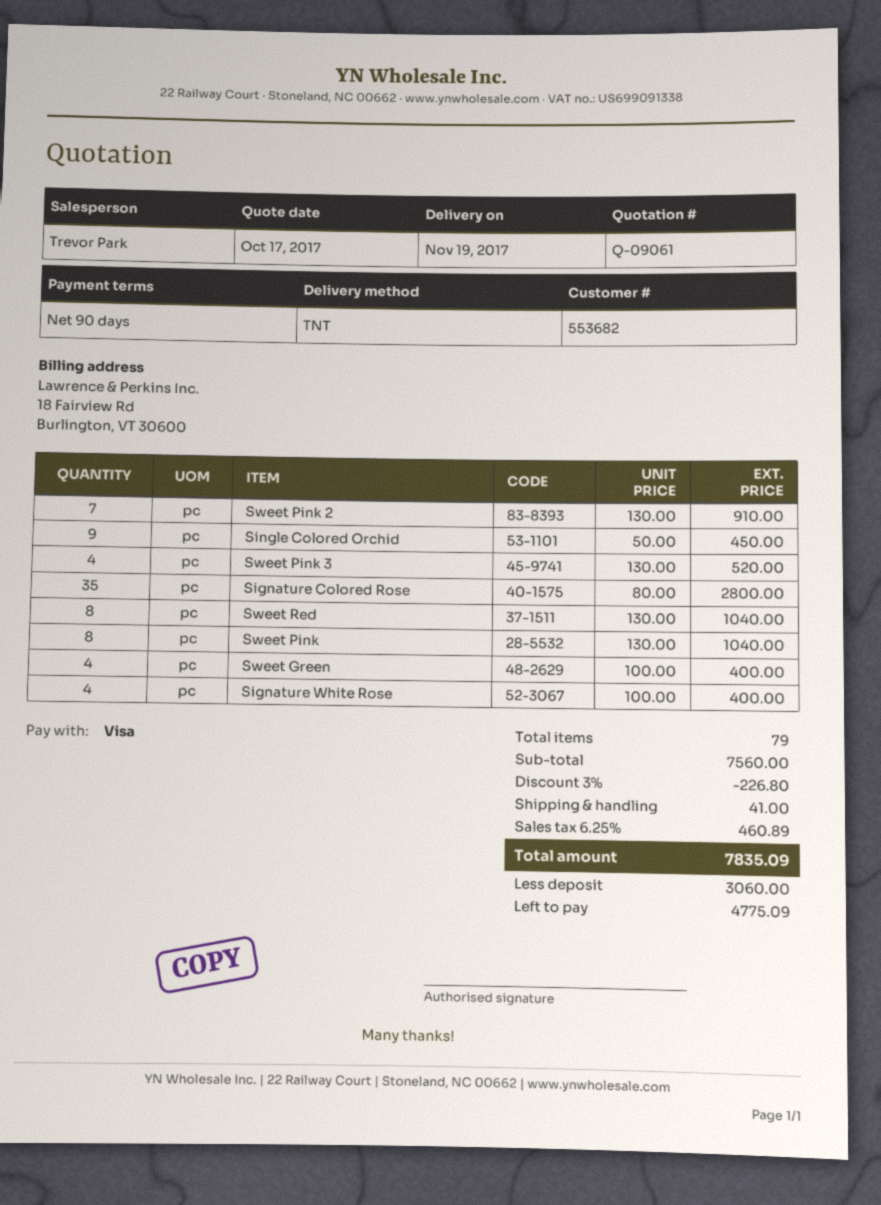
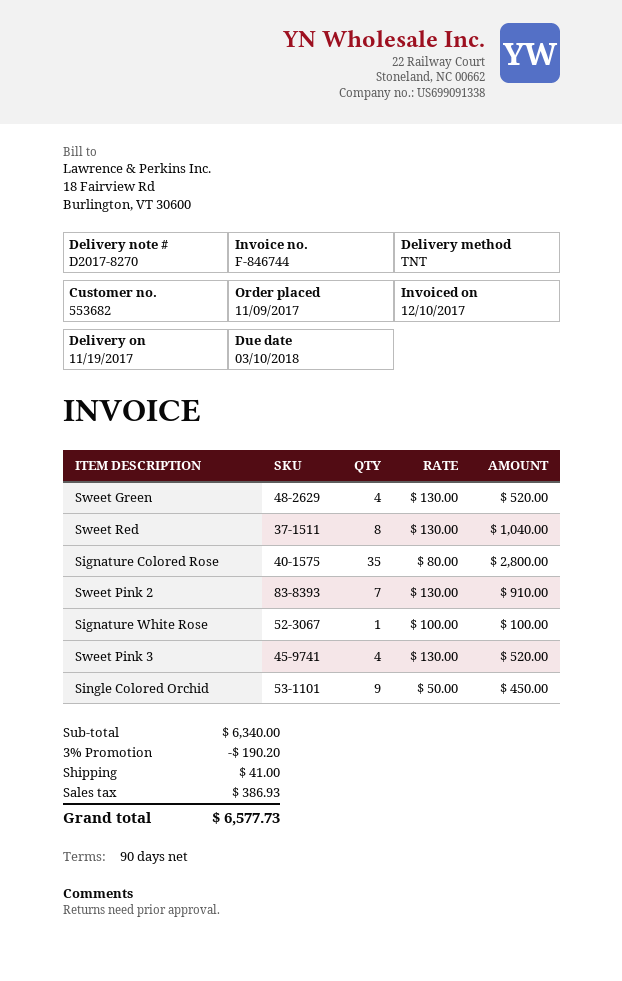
Sweet Pink: 8 x 130.00 = 1040.00 -> none
Sweet Green: 4 x 100.00 = 400.00 -> 4 x 130.00 = 520.00
Signature White Rose: 4 x 100.00 = 400.00 -> 1 x 100.00 = 100.00
subtotal: 7560.00 -> 6340.00
discount: 3% = 226.80 -> 3% = 190.20
tax: 460.89 -> 386.93
total: 7835.09 -> 6577.73

